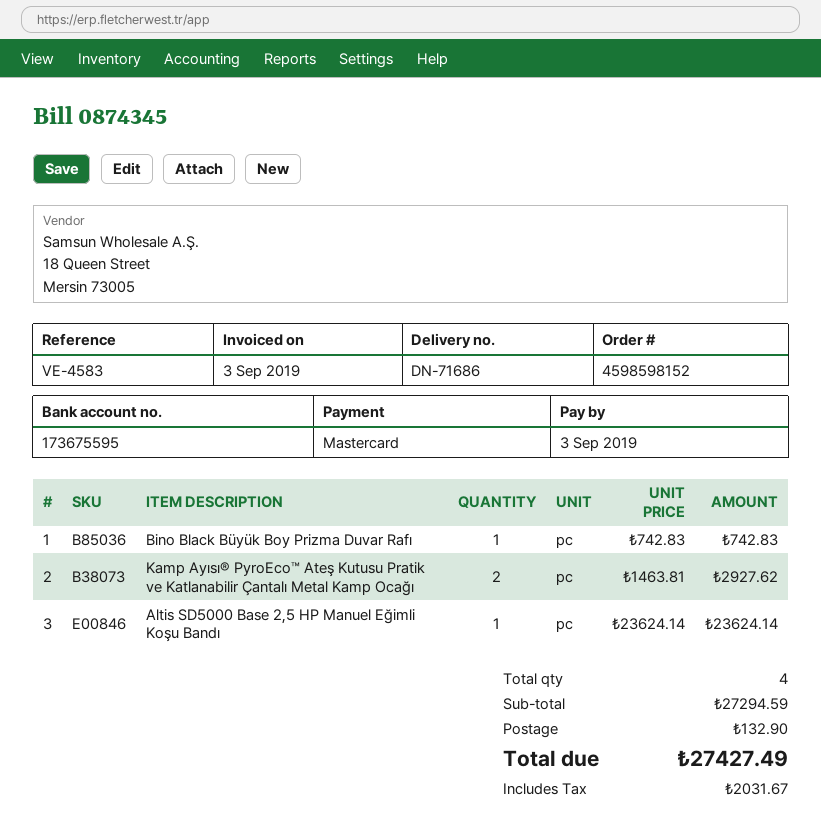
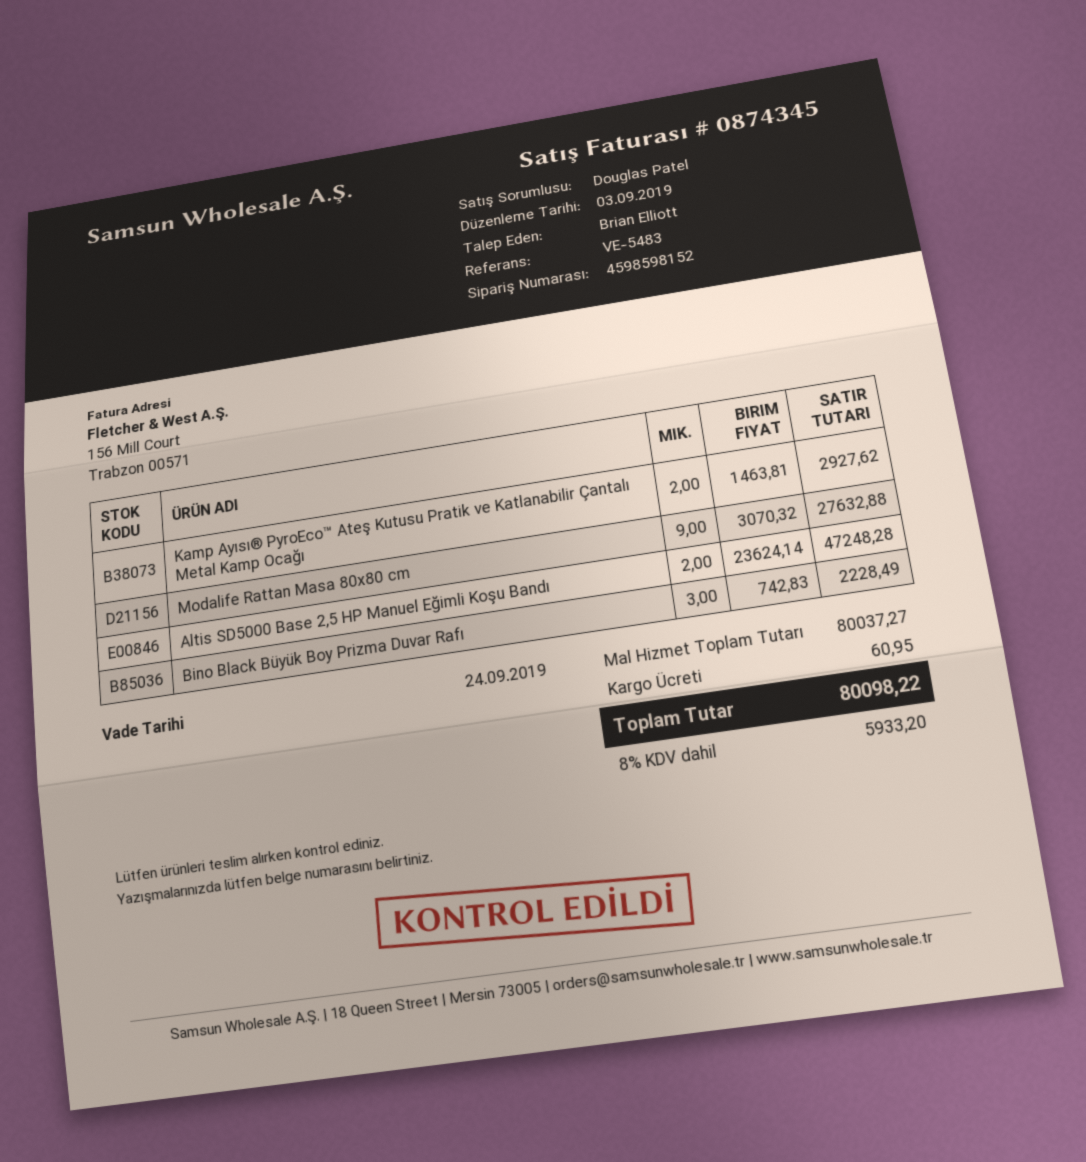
due date: 2019-09-03 -> 2019-09-24
reference: VE-4583 -> VE-5483
Bino Black Büyük Boy Prizma Duvar Rafı: 1 x 742.83 = 742.83 -> 3 x 742.83 = 2228.49
Altis SD5000 Base 2,5 HP Manuel Eğimli Koşu Bandı: 1 x 23624.14 = 23624.14 -> 2 x 23624.14 = 47248.28
Modalife Rattan Masa 80x80 cm: none -> 9 x 3070.32 = 27632.88
subtotal: 27294.59 -> 80037.27
shipping: 132.90 -> 60.95
tax: 2031.67 -> 5933.20
total: 27427.49 -> 80098.22

